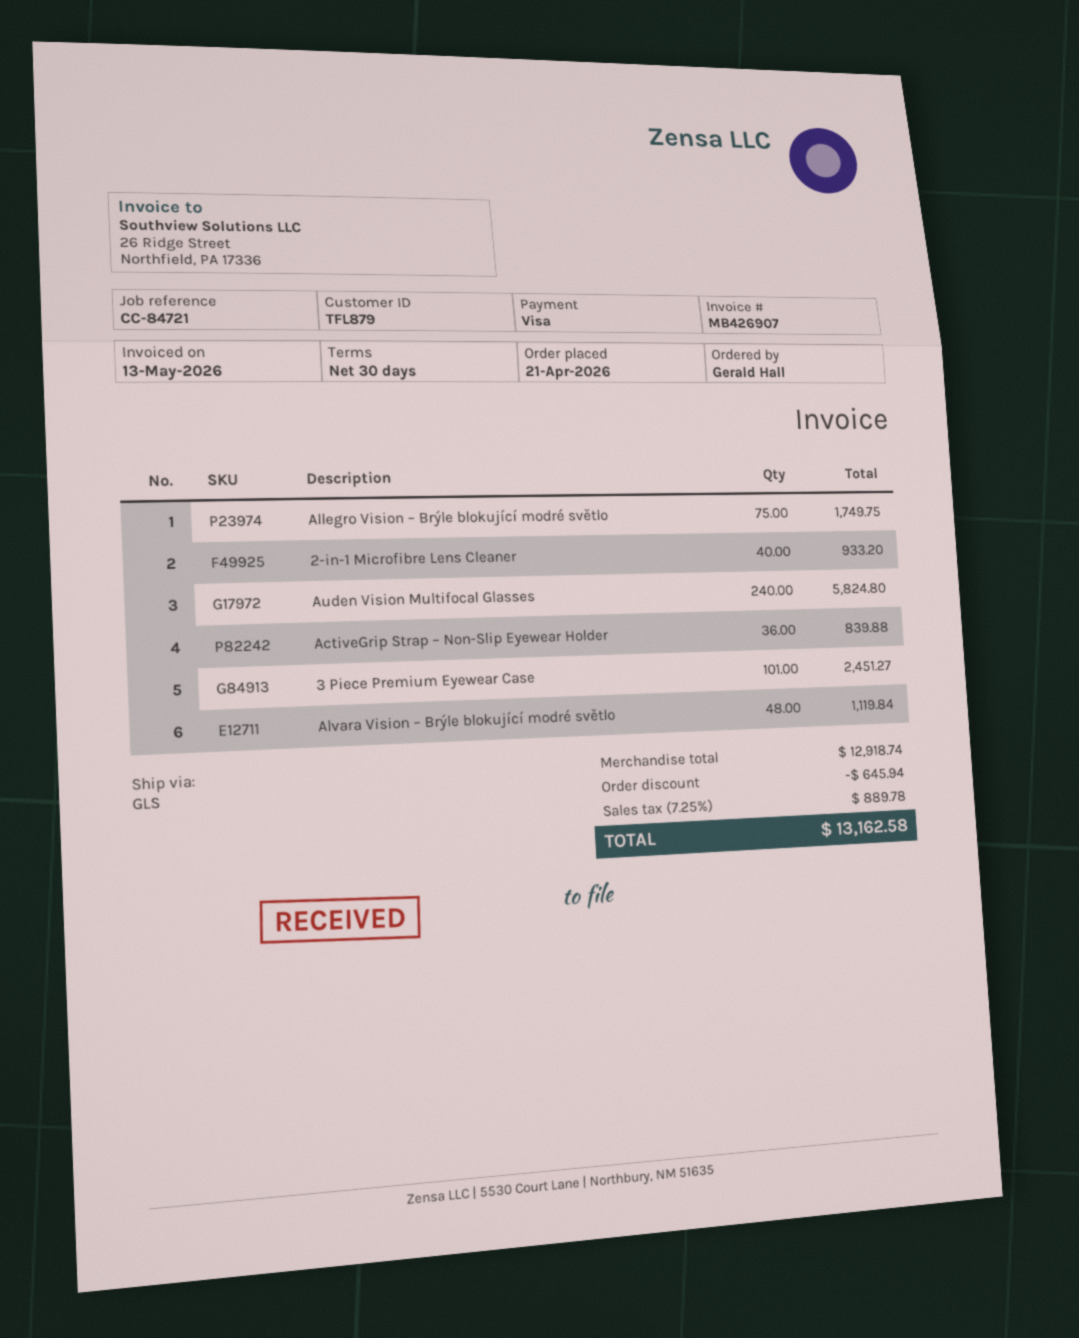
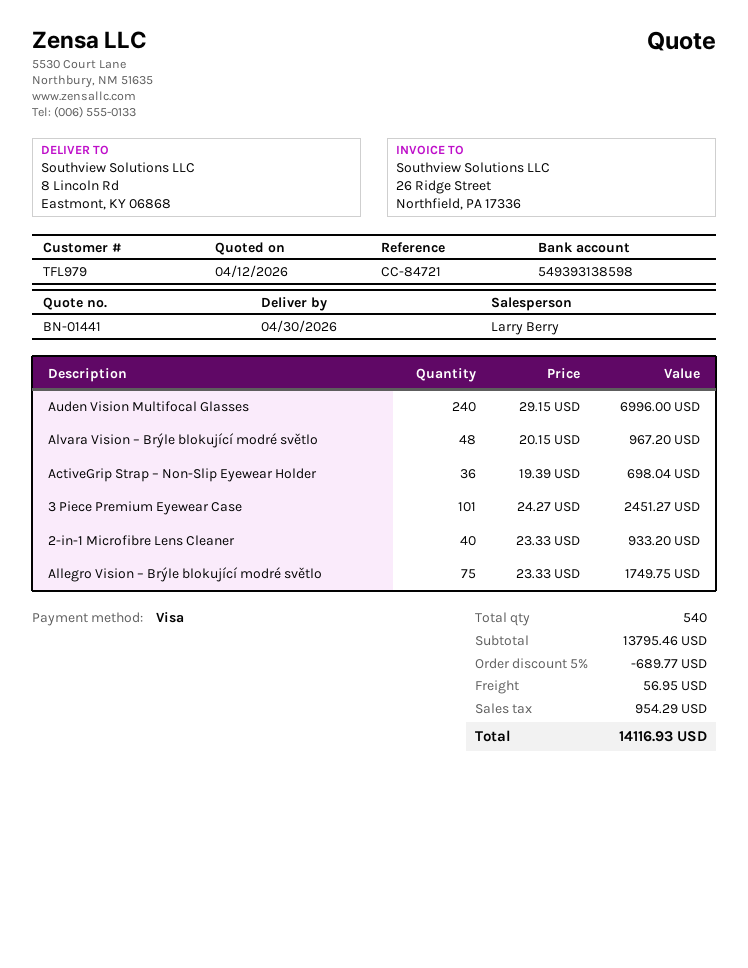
customer number: TFL879 -> TFL979
Auden Vision Multifocal Glasses: 240 for 5824.80 -> 240 for 6996.00
ActiveGrip Strap – Non-Slip Eyewear Holder: 36 for 839.88 -> 36 for 698.04
Alvara Vision – Brýle blokující modré světlo: 48 for 1119.84 -> 48 for 967.20
subtotal: 12918.74 -> 13795.46
discount: 645.94 -> 689.77
shipping: none -> 56.95
tax: 889.78 -> 954.29
total: 13162.58 -> 14116.93

